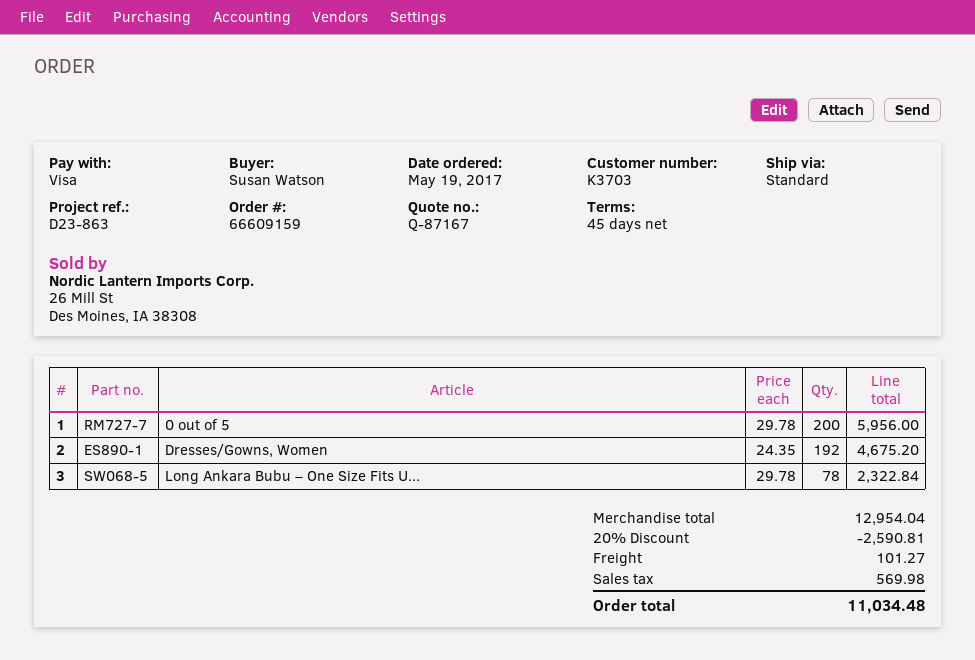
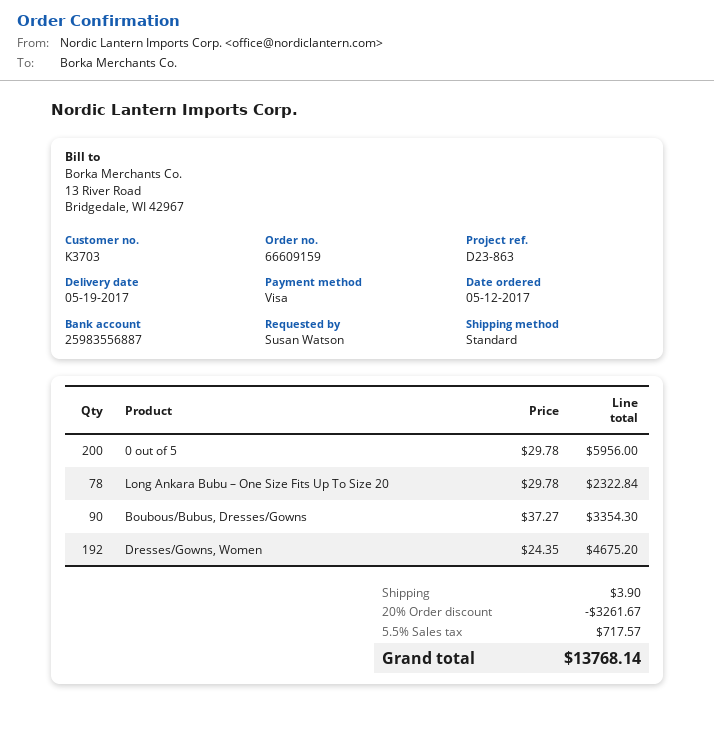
order date: 2017-05-19 -> 2017-05-12
Boubous/Bubus, Dresses/Gowns: none -> 90 x 37.27 = 3354.30
discount: 20% = 2590.81 -> 20% = 3261.67
shipping: 101.27 -> 3.90
tax: 569.98 -> 717.57
total: 11034.48 -> 13768.14

